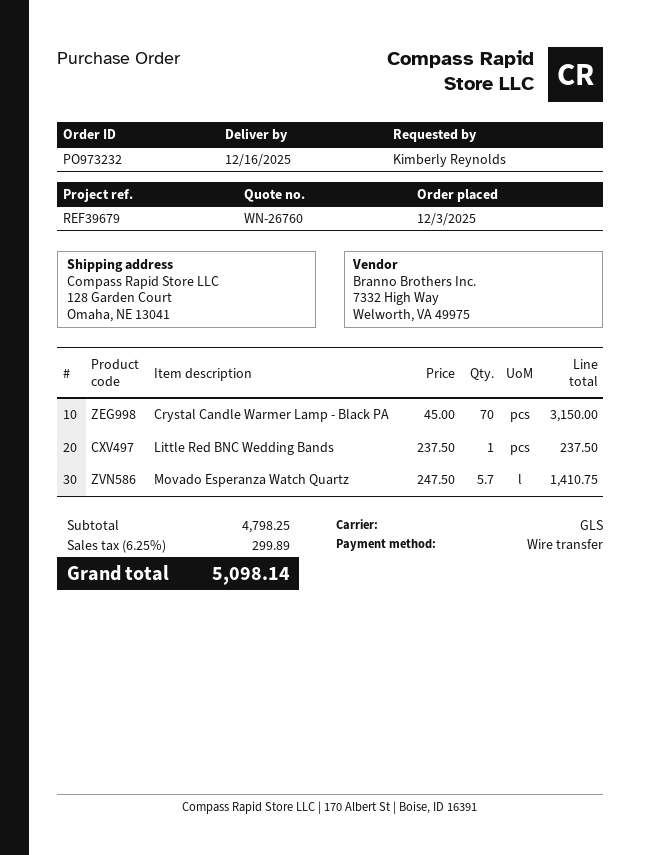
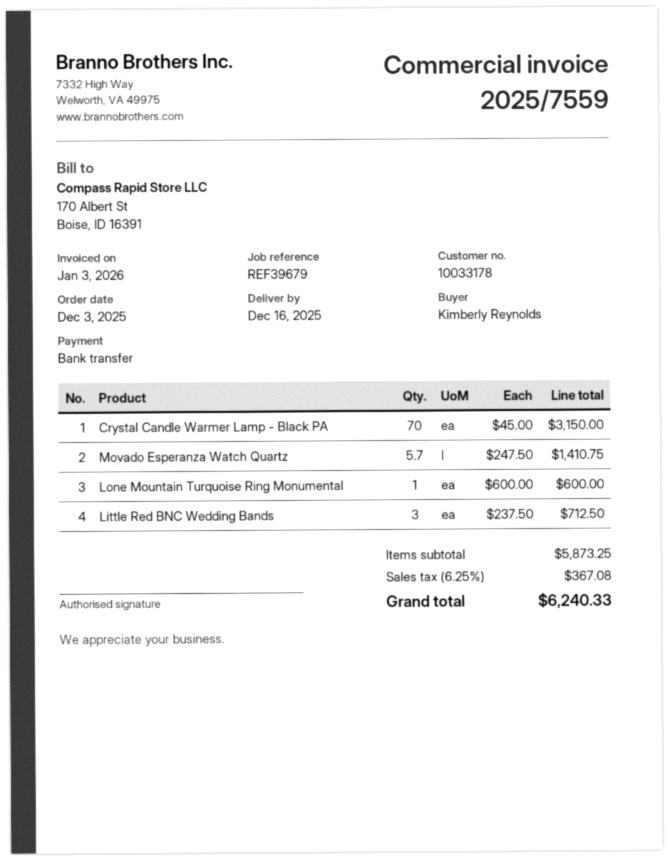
Little Red BNC Wedding Bands: 1 x 237.50 = 237.50 -> 3 x 237.50 = 712.50
Lone Mountain Turquoise Ring Monumental: none -> 1 x 600.00 = 600.00
subtotal: 4798.25 -> 5873.25
tax: 6.25% = 299.89 -> 6.25% = 367.08
total: 5098.14 -> 6240.33

